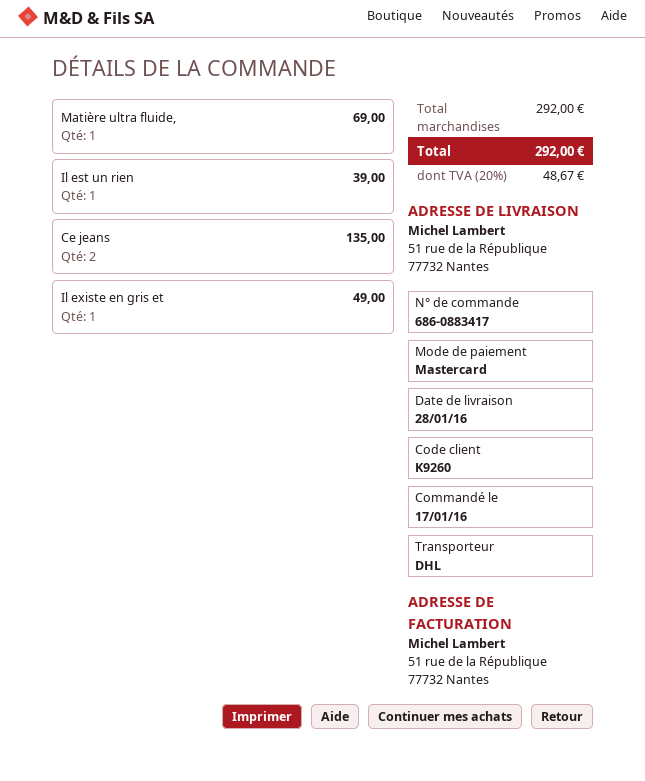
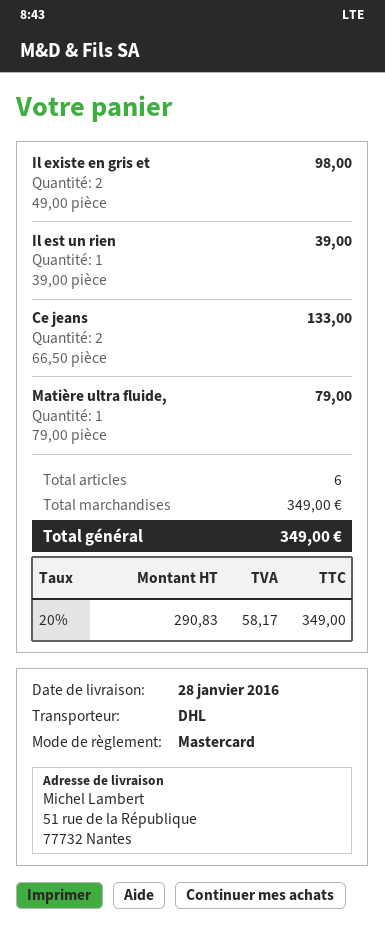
Matière ultra fluide,: 1 for 69.00 -> 1 for 79.00
Ce jeans: 2 for 135.00 -> 2 for 133.00
Il existe en gris et: 1 for 49.00 -> 2 for 98.00
subtotal: 292.00 -> 349.00
tax: 20% = 48.67 -> 20% = 58.17
total: 292.00 -> 349.00

